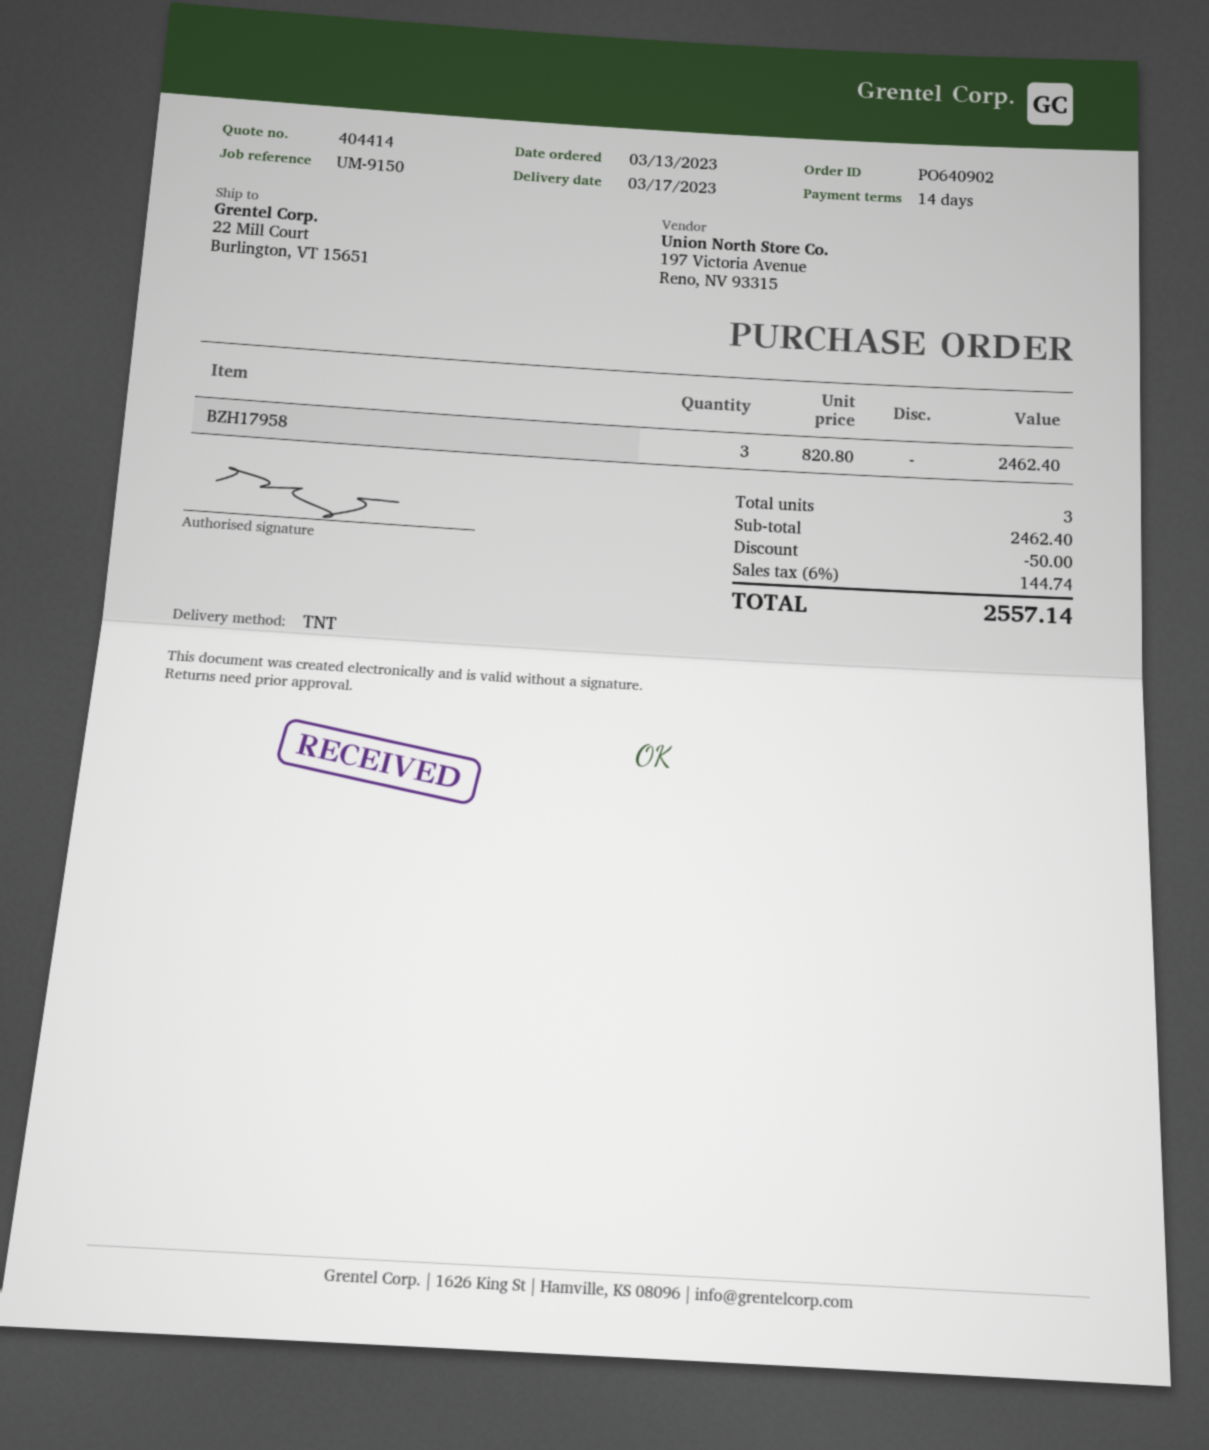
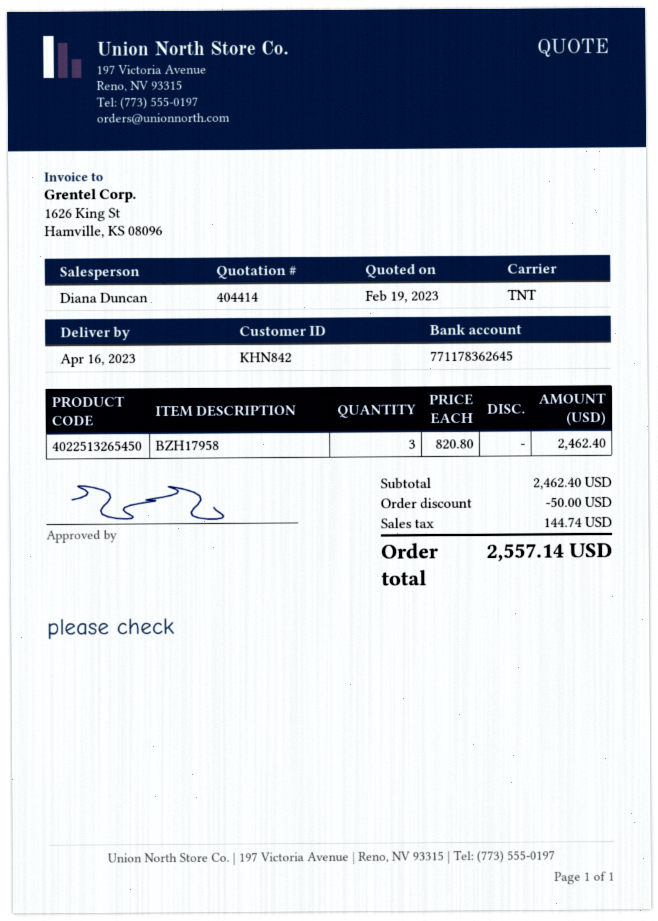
delivery date: 2023-03-17 -> 2023-04-16

